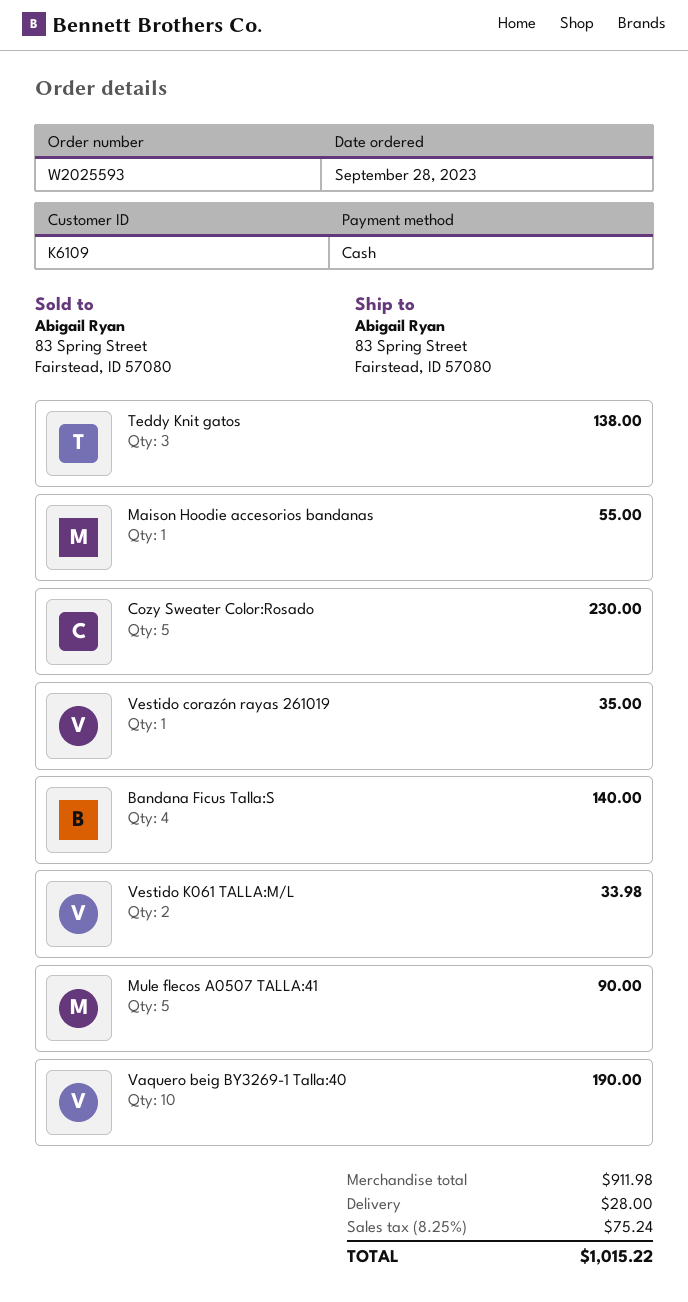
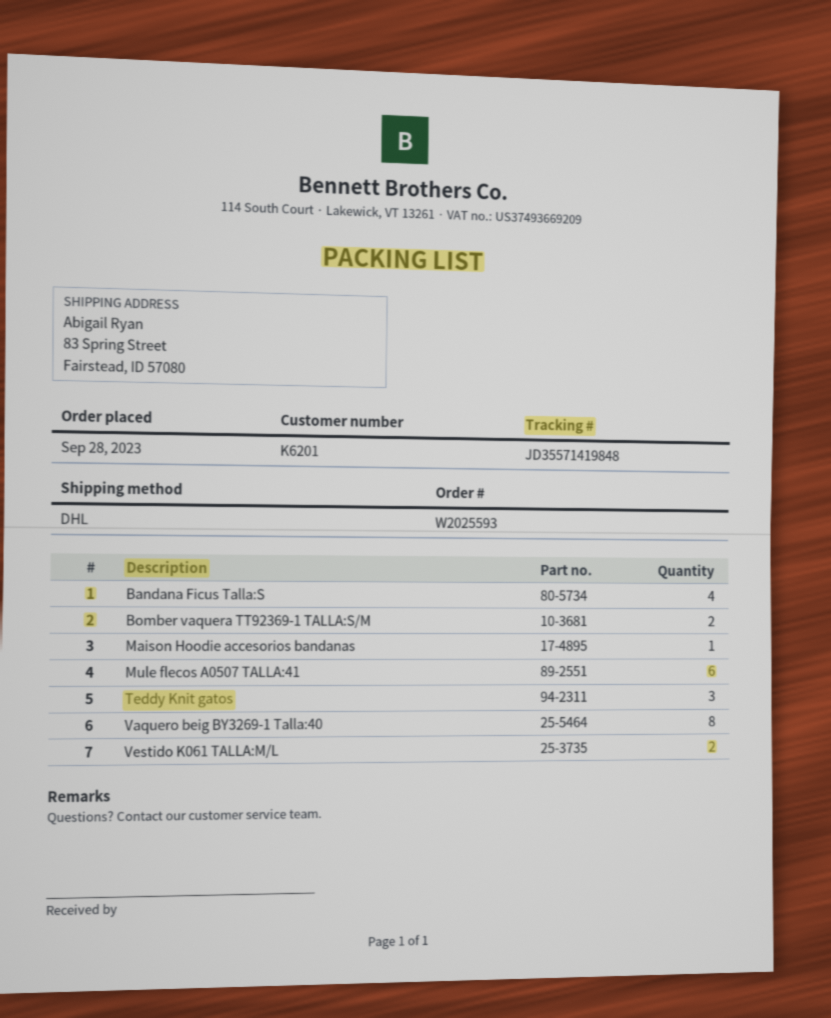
customer number: K6109 -> K6201
Cozy Sweater Color:Rosado: 5 -> none
Vestido corazón rayas 261019: 1 -> none
Mule flecos A0507 TALLA:41: 5 -> 6
Vaquero beig BY3269-1 Talla:40: 10 -> 8
Bomber vaquera TT92369-1 TALLA:S/M: none -> 2

